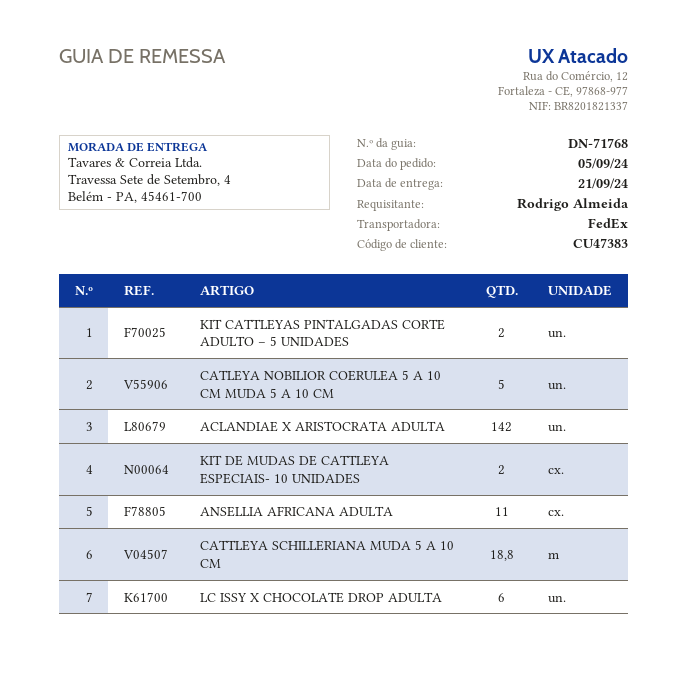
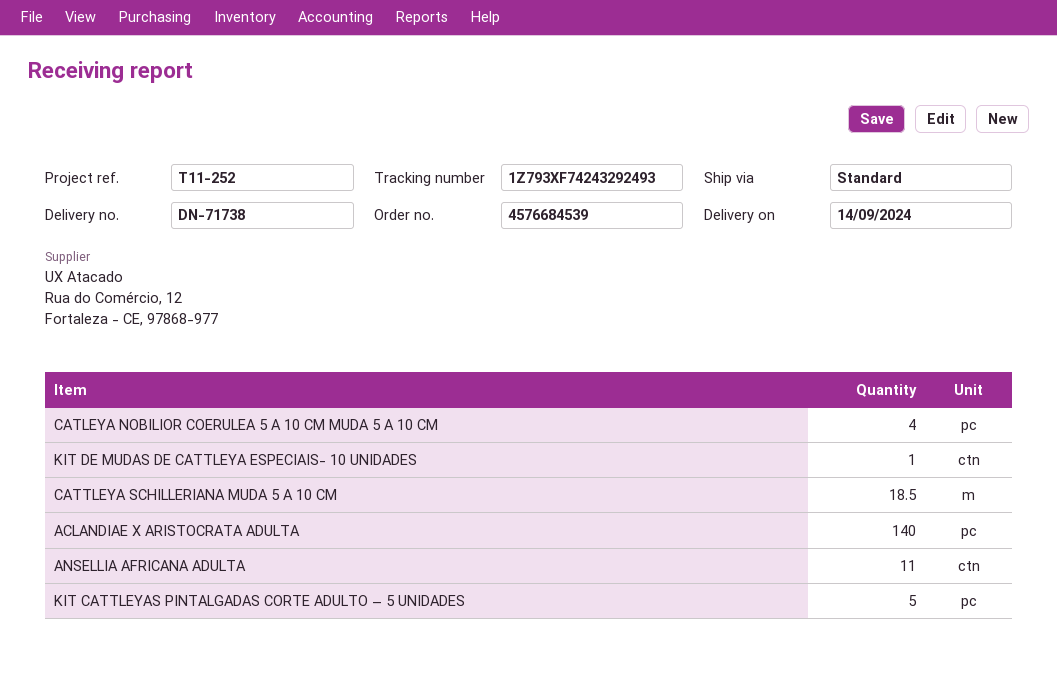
delivery note number: DN-71768 -> DN-71738
delivery date: 2024-09-21 -> 2024-09-14
shipping method: FedEx -> standard
KIT CATTLEYAS PINTALGADAS CORTE ADULTO – 5 UNIDADES: 2 -> 5
CATLEYA NOBILIOR COERULEA 5 A 10 CM MUDA 5 A 10 CM: 5 -> 4
ACLANDIAE X ARISTOCRATA ADULTA: 142 -> 140
KIT DE MUDAS DE CATTLEYA ESPECIAIS- 10 UNIDADES: 2 -> 1
CATTLEYA SCHILLERIANA MUDA 5 A 10 CM: 18.8 -> 18.5
LC ISSY X CHOCOLATE DROP ADULTA: 6 -> none

